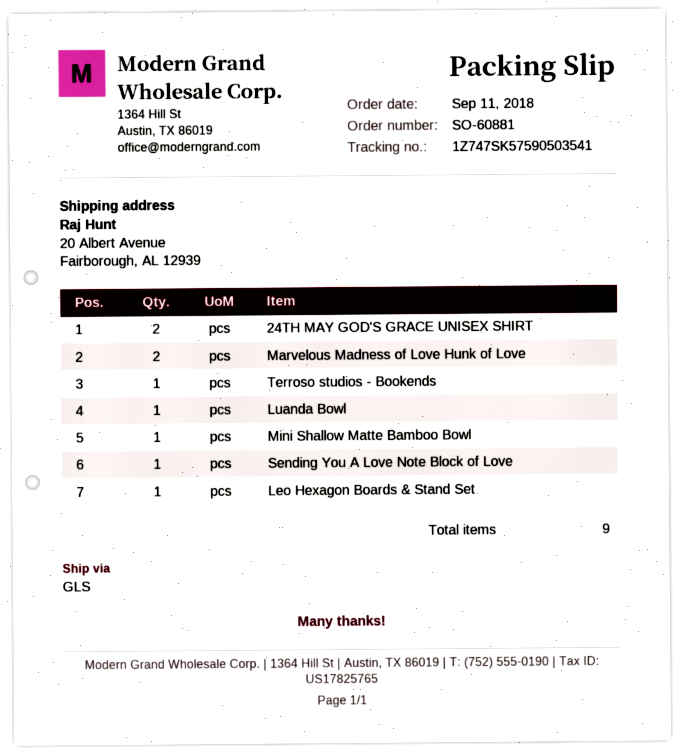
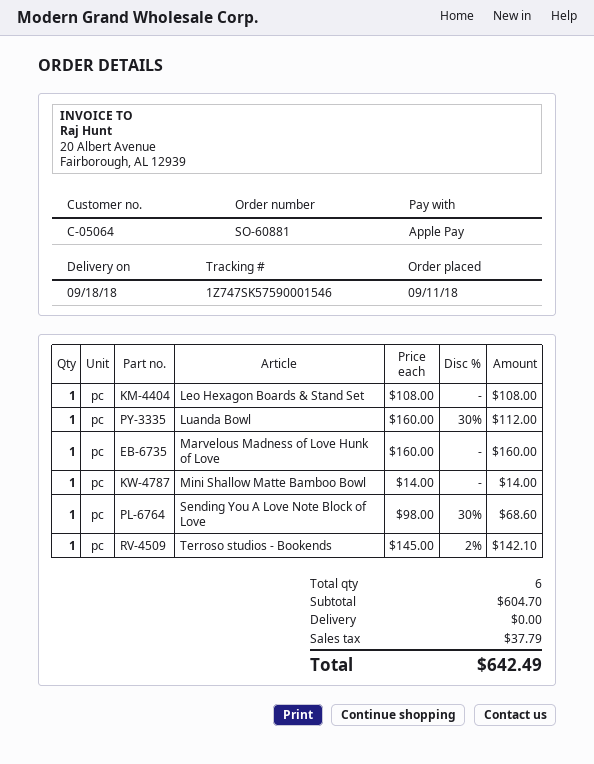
tracking number: 1Z747SK57590503541 -> 1Z747SK57590001546
24TH MAY GOD'S GRACE UNISEX SHIRT: 2 -> none
Marvelous Madness of Love Hunk of Love: 2 -> 1
total quantity: 9 -> 6

